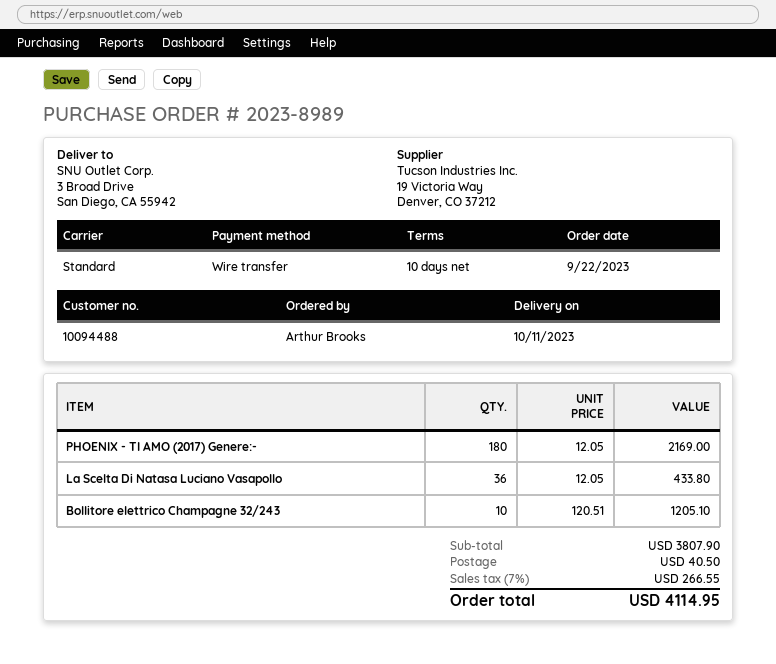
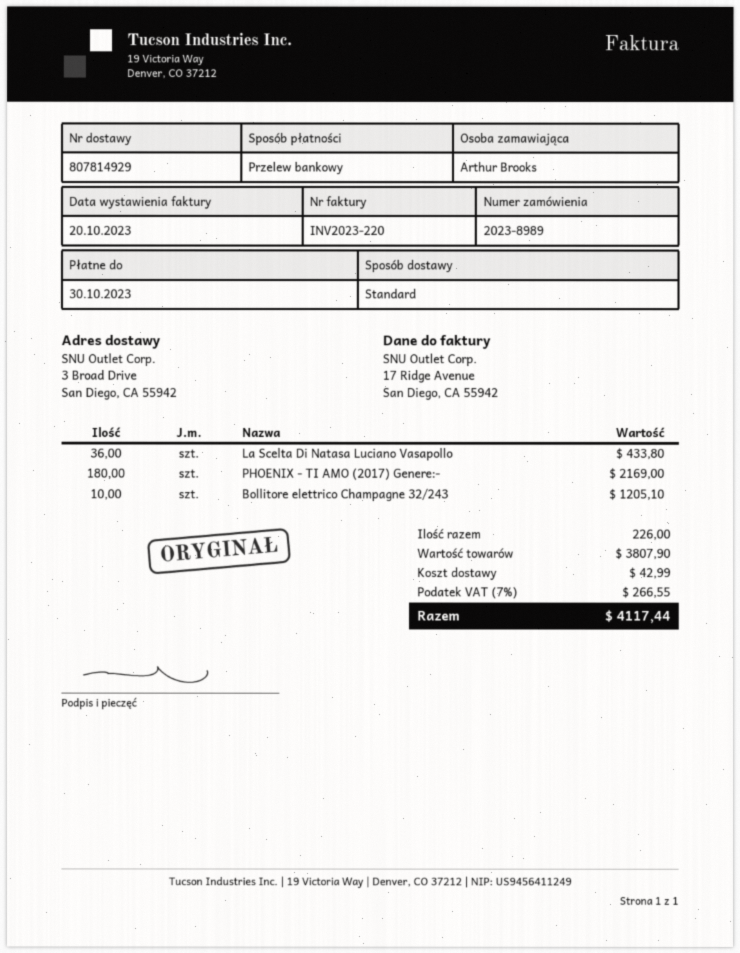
shipping: 40.50 -> 42.99
total: 4114.95 -> 4117.44

